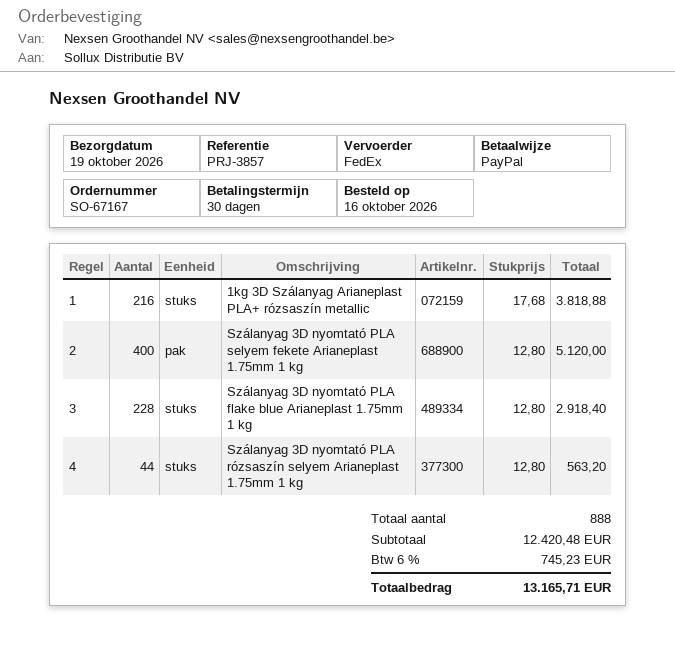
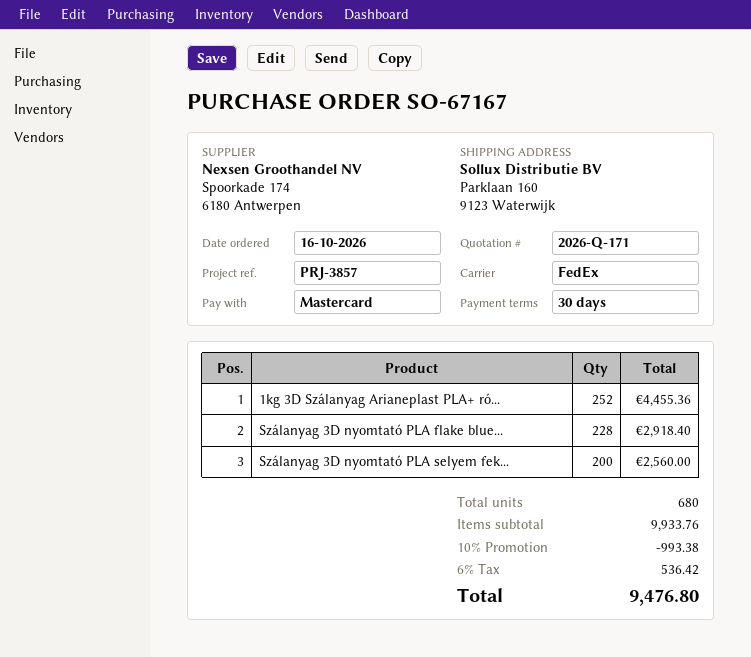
payment method: PayPal -> Mastercard
1kg 3D Szálanyag Arianeplast PLA+ rózsaszín metallic: 216 for 3818.88 -> 252 for 4455.36
Szálanyag 3D nyomtató PLA selyem fekete Arianeplast 1.75mm 1 kg: 400 for 5120.00 -> 200 for 2560.00
Szálanyag 3D nyomtató PLA rózsaszín selyem Arianeplast 1.75mm 1 kg: 44 for 563.20 -> none
total quantity: 888 -> 680
subtotal: 12420.48 -> 9933.76
discount: none -> 10% = 993.38
tax: 6% = 745.23 -> 6% = 536.42
total: 13165.71 -> 9476.80

